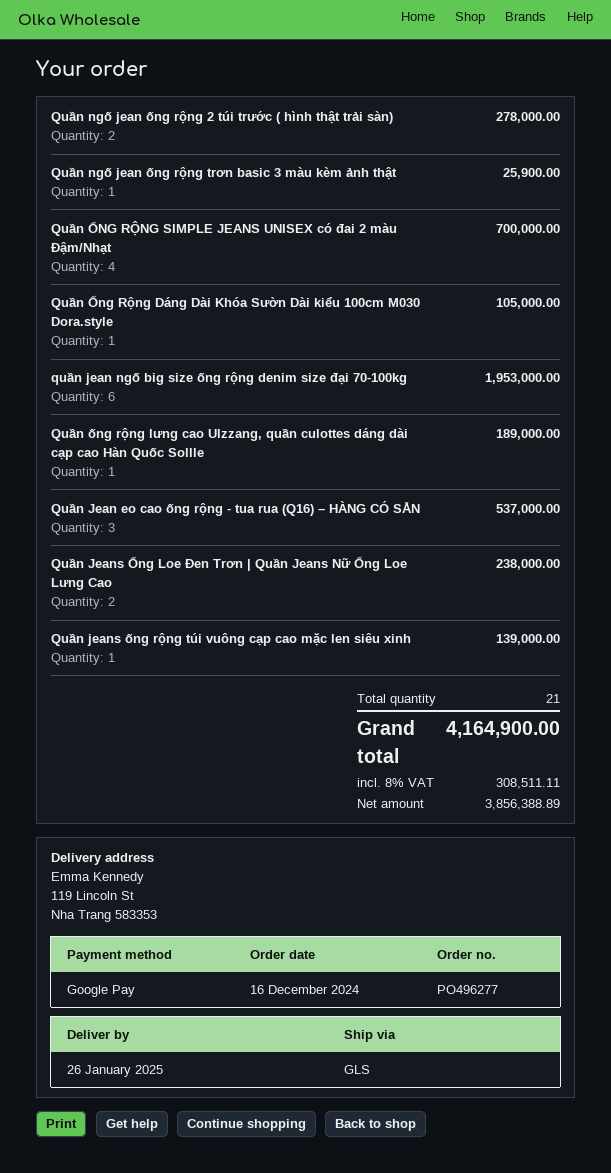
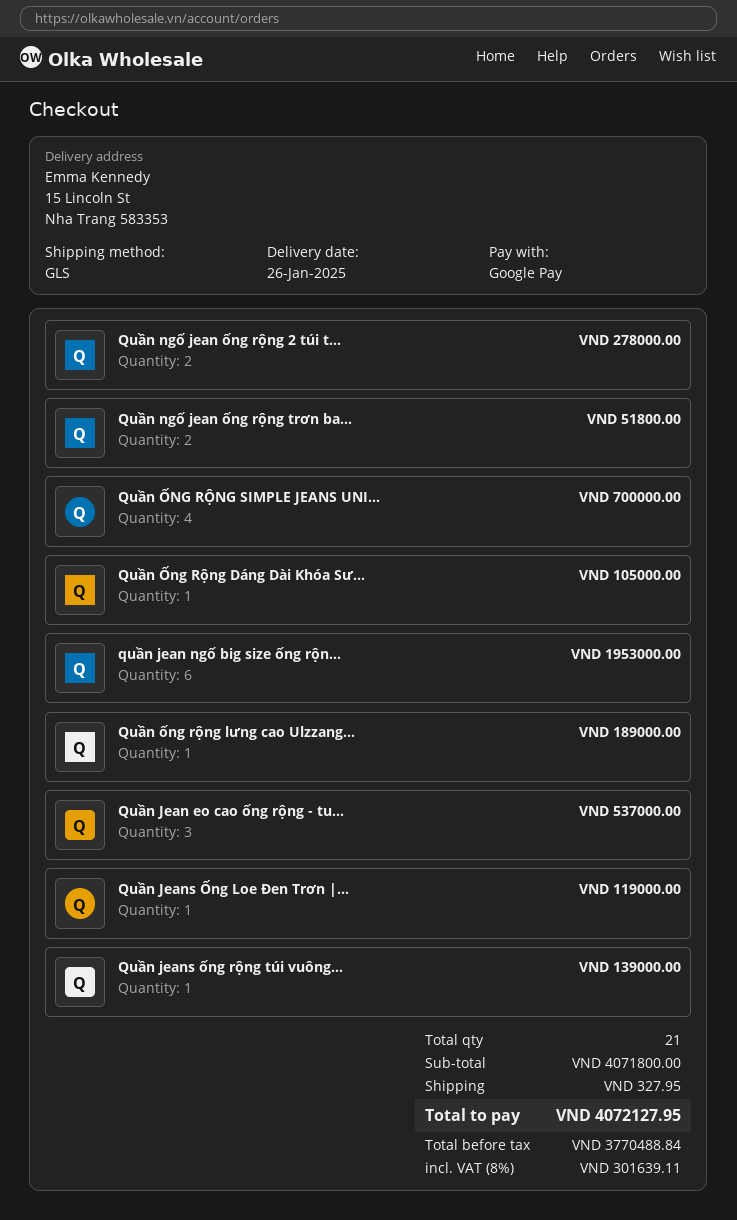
ship to: 119 Lincoln St, Nha Trang 583353 -> 15 Lincoln St, Nha Trang 583353
Quần ngố jean ống rộng trơn basic 3 màu kèm ảnh thật: 1 for 25900.00 -> 2 for 51800.00
Quần Jeans Ống Loe Đen Trơn | Quần Jeans Nữ Ống Loe Lưng Cao: 2 for 238000.00 -> 1 for 119000.00
shipping: none -> 327.95
net: 3856388.89 -> 3770488.84
tax: 8% = 308511.11 -> 8% = 301639.11
total: 4164900.00 -> 4072127.95

